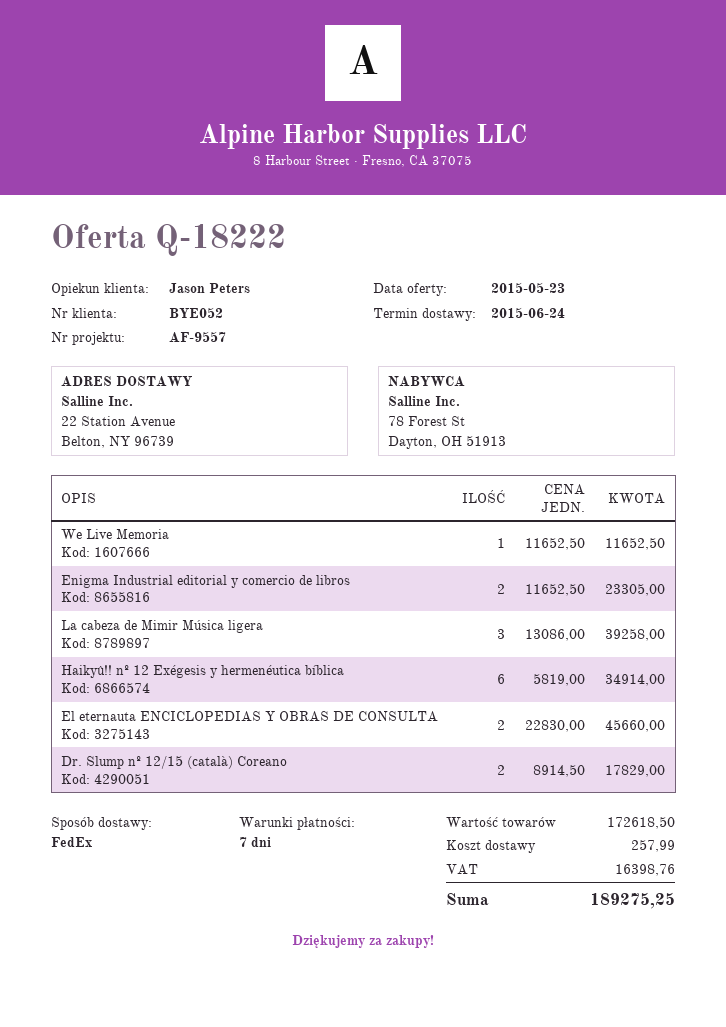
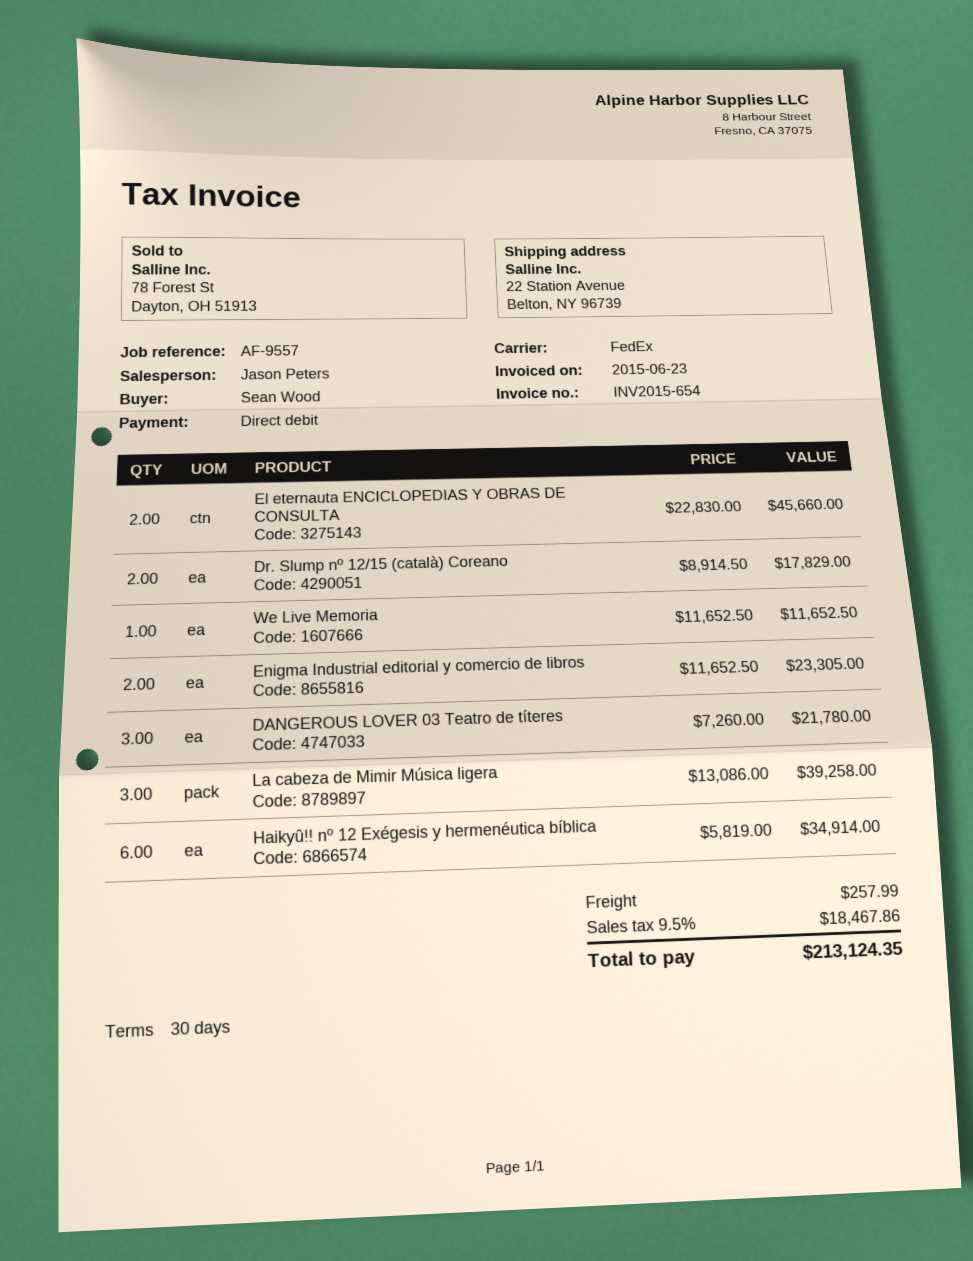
payment terms: 7 days -> 30 days
DANGEROUS LOVER 03 Teatro de títeres: none -> 3 x 7260.00 = 21780.00
tax: 16398.76 -> 18467.86
total: 189275.25 -> 213124.35

